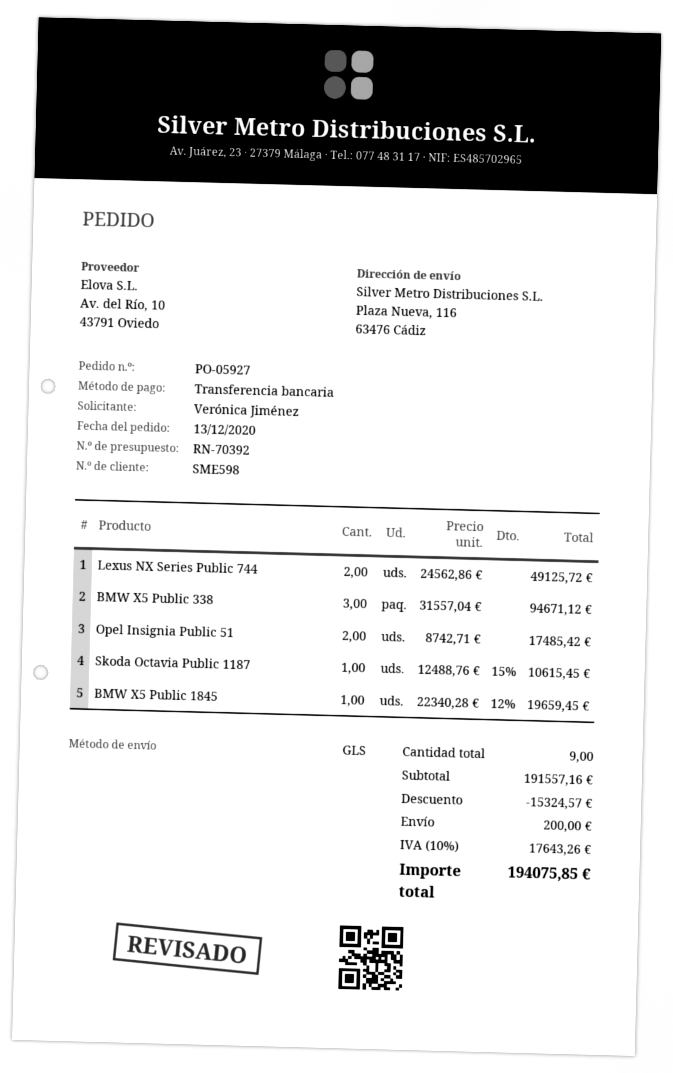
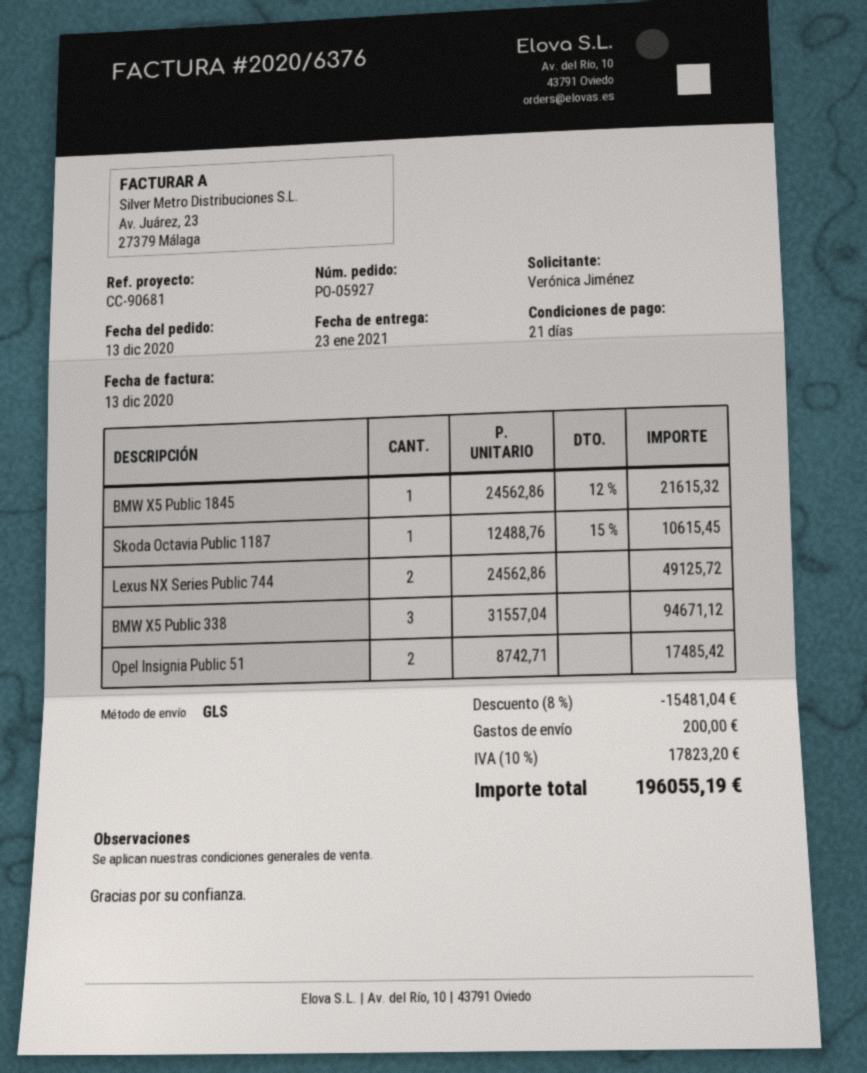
BMW X5 Public 1845: 1 x 22340.28 - 12% = 19659.45 -> 1 x 24562.86 - 12% = 21615.32
discount: 15324.57 -> 15481.04
tax: 10% = 17643.26 -> 10% = 17823.20
total: 194075.85 -> 196055.19

